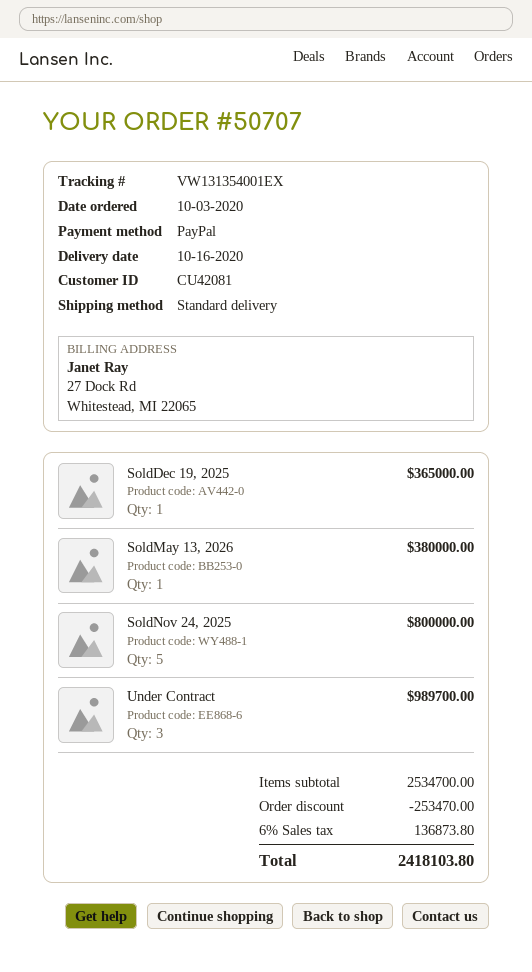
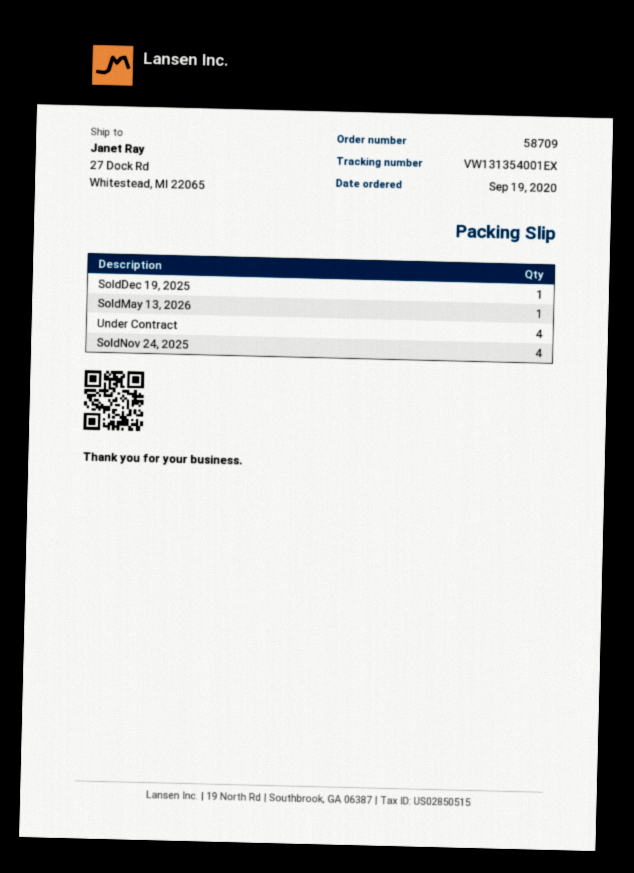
order number: 50707 -> 58709
order date: 2020-10-03 -> 2020-09-19
SoldNov 24, 2025: 5 -> 4
Under Contract: 3 -> 4

